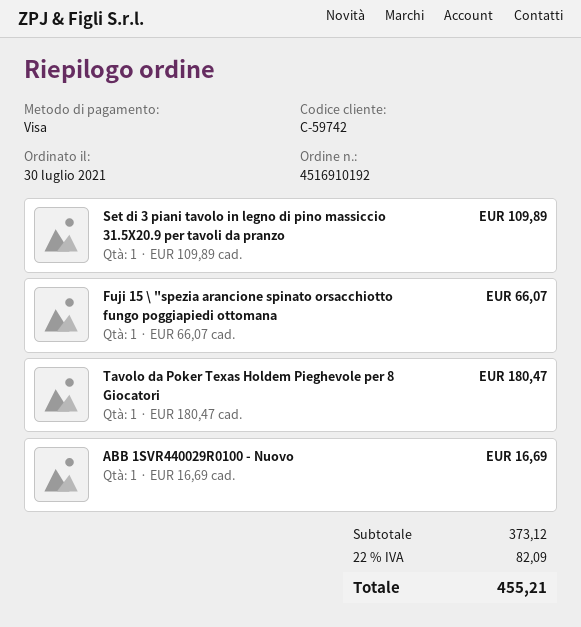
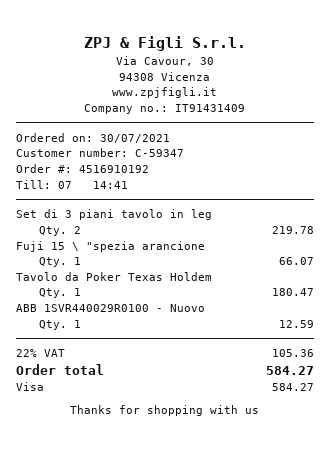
customer number: C-59742 -> C-59347
Set di 3 piani tavolo in legno di pino massiccio 31.5X20.9 per tavoli da pranzo: 1 for 109.89 -> 2 for 219.78
ABB 1SVR440029R0100 - Nuovo: 1 for 16.69 -> 1 for 12.59
tax: 22% = 82.09 -> 22% = 105.36
total: 455.21 -> 584.27

